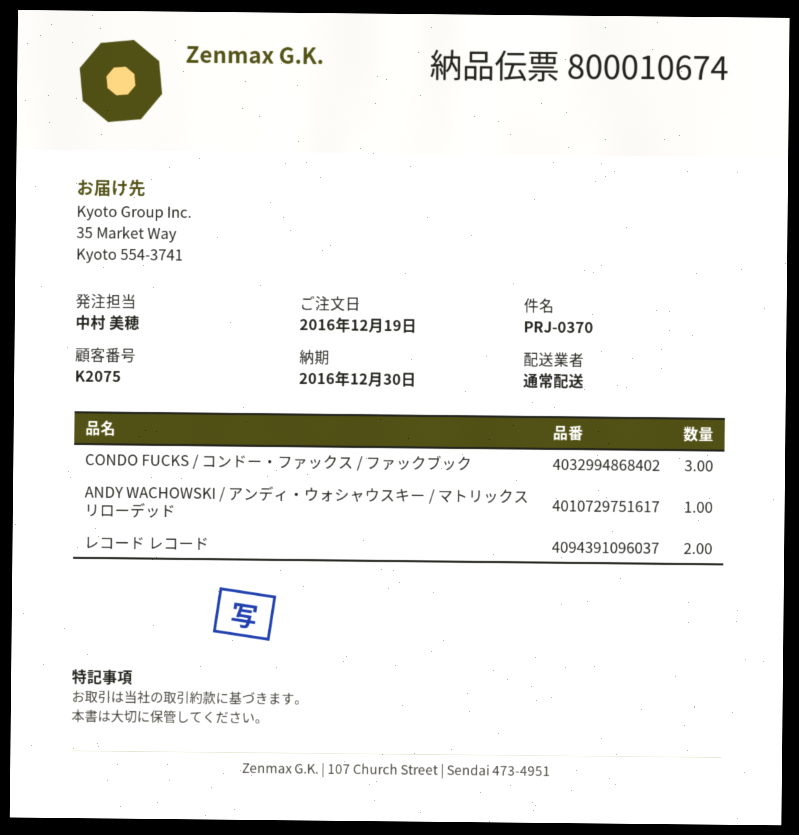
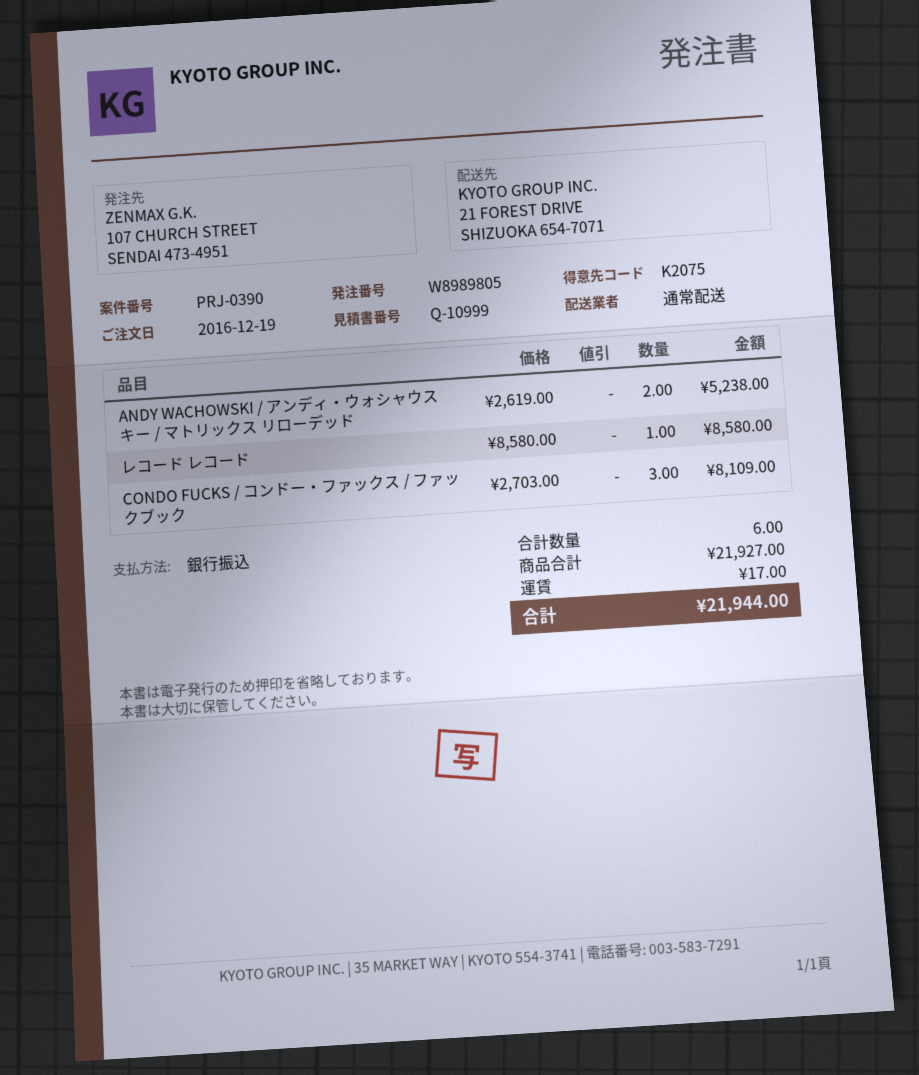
reference: PRJ-0370 -> PRJ-0390
ship to: 35 Market Way, Kyoto 554-3741 -> 21 FOREST DRIVE, SHIZUOKA 654-7071
ANDY WACHOWSKI / アンディ・ウォシャウスキー / マトリックス リローデッド: 1 -> 2
レコード レコード: 2 -> 1

